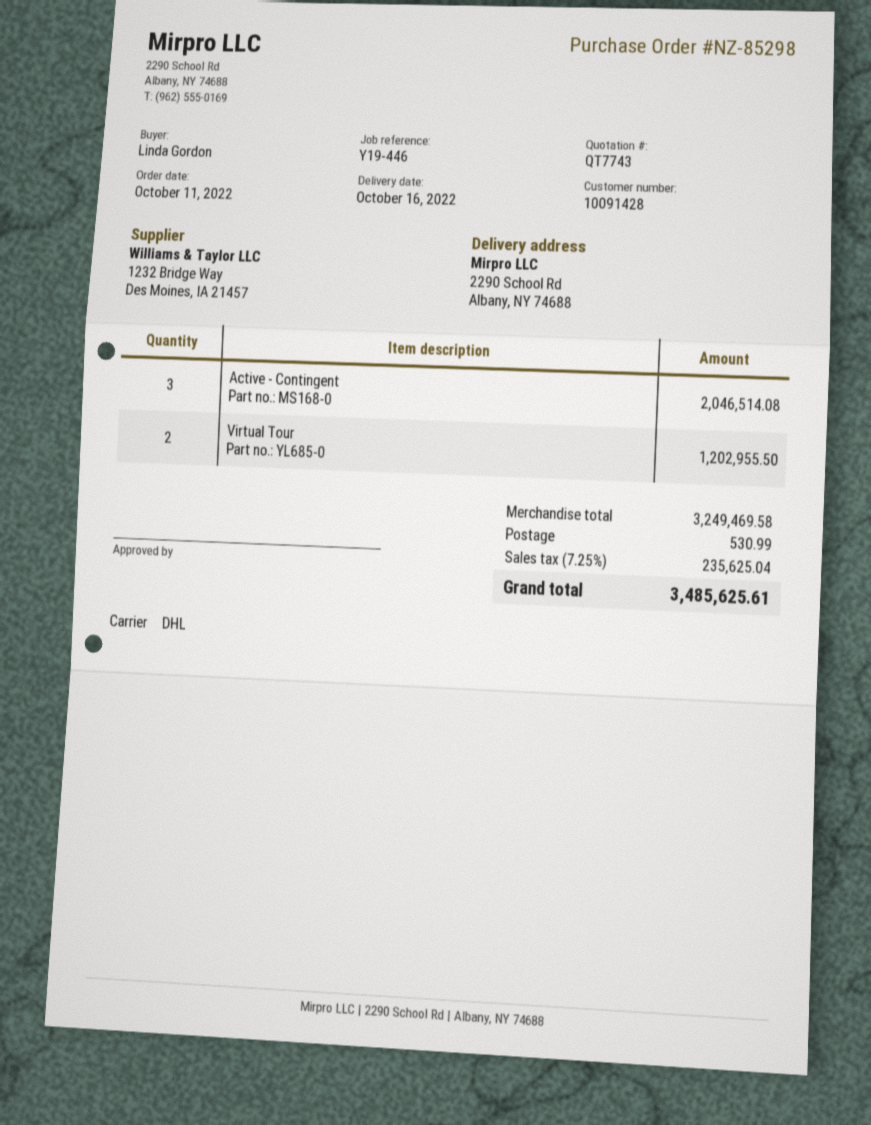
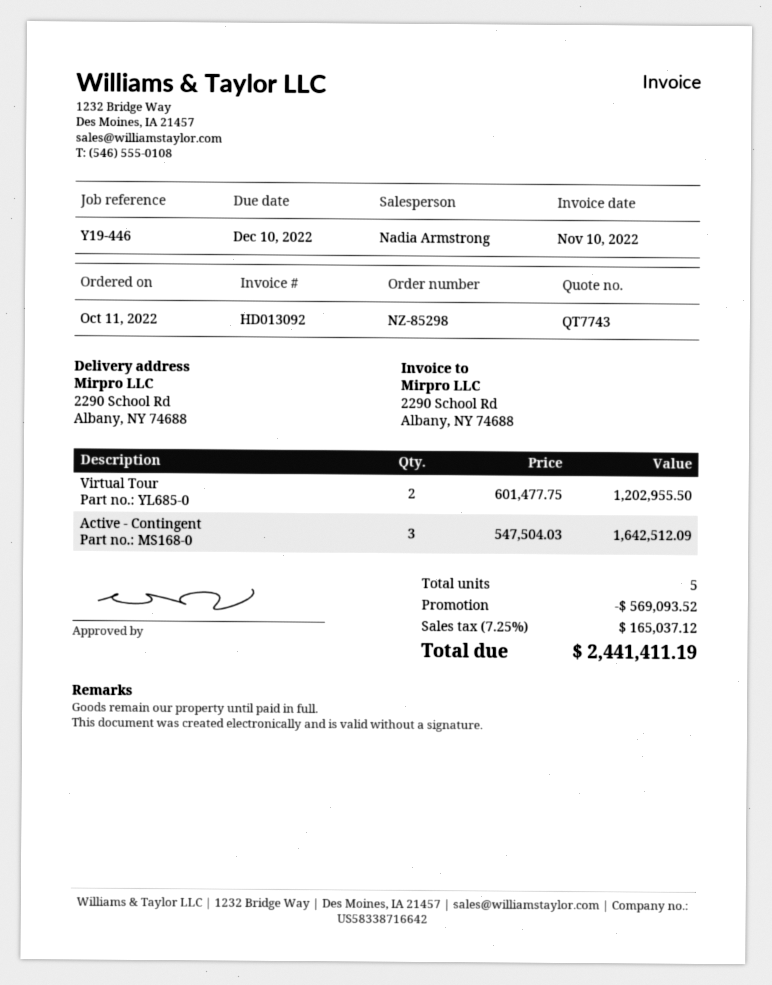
Active - Contingent: 3 for 2046514.08 -> 3 for 1642512.09
discount: none -> 569093.52
shipping: 530.99 -> none
tax: 7.25% = 235625.04 -> 7.25% = 165037.12
total: 3485625.61 -> 2441411.19

